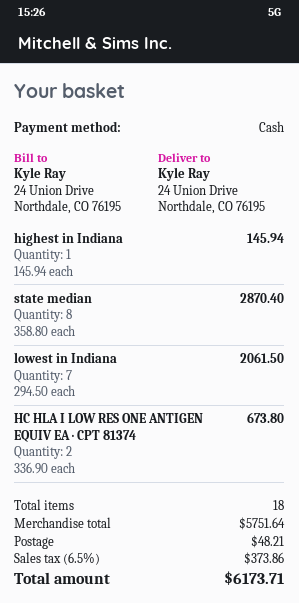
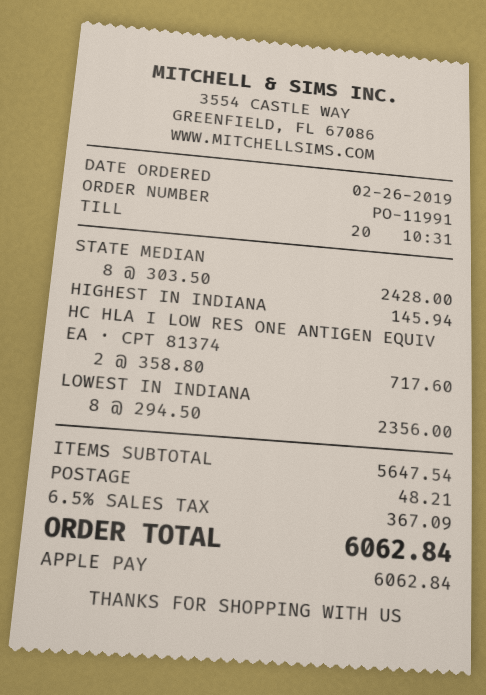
payment method: cash -> Apple Pay
state median: 8 x 358.80 = 2870.40 -> 8 x 303.50 = 2428.00
lowest in Indiana: 7 x 294.50 = 2061.50 -> 8 x 294.50 = 2356.00
HC HLA I LOW RES ONE ANTIGEN EQUIV EA · CPT 81374: 2 x 336.90 = 673.80 -> 2 x 358.80 = 717.60
subtotal: 5751.64 -> 5647.54
tax: 6.5% = 373.86 -> 6.5% = 367.09
total: 6173.71 -> 6062.84

